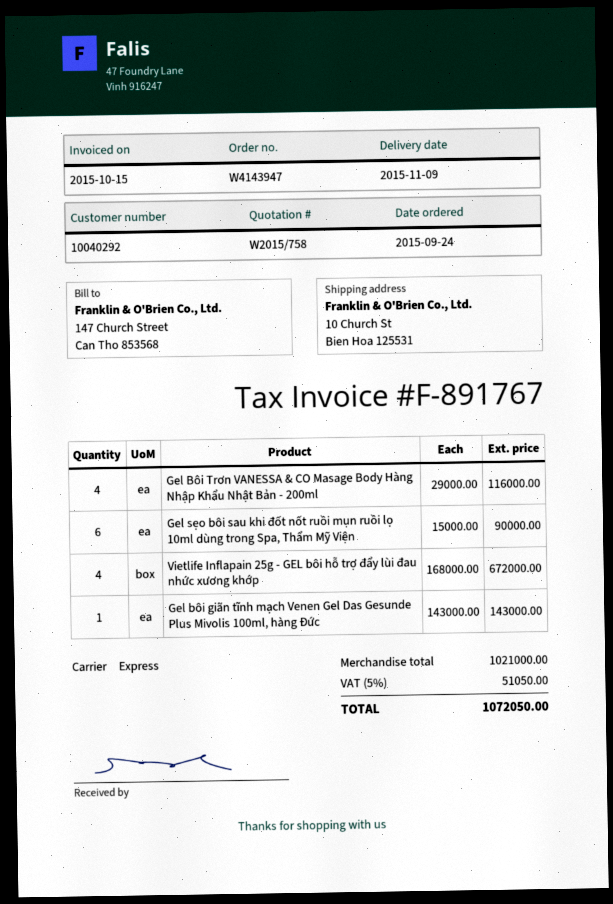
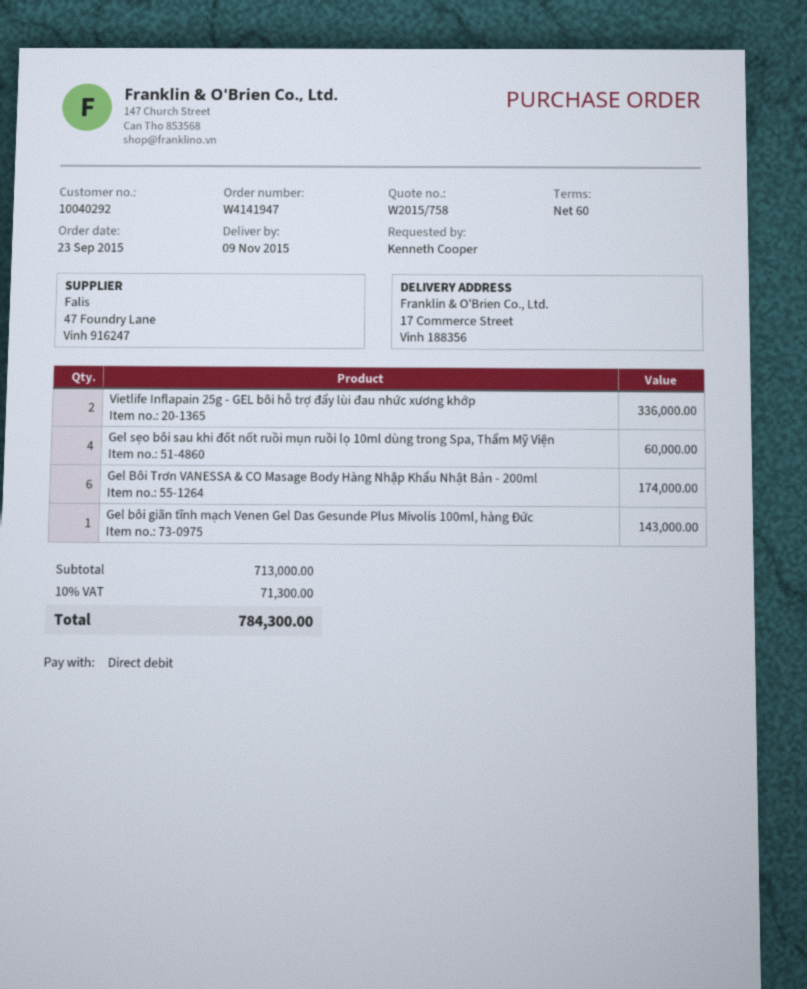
order number: W4143947 -> W4141947
order date: 2015-09-24 -> 2015-09-23
ship to: 10 Church St, Bien Hoa 125531 -> 17 Commerce Street, Vinh 188356
Gel Bôi Trơn VANESSA & CO Masage Body Hàng Nhập Khẩu Nhật Bản - 200ml: 4 for 116000.00 -> 6 for 174000.00
Gel sẹo bôi sau khi đốt nốt ruồi mụn ruồi lọ 10ml dùng trong Spa, Thẩm Mỹ Viện: 6 for 90000.00 -> 4 for 60000.00
Vietlife Inflapain 25g - GEL bôi hỗ trợ đẩy lùi đau nhức xương khớp: 4 for 672000.00 -> 2 for 336000.00
subtotal: 1021000.00 -> 713000.00
tax: 5% = 51050.00 -> 10% = 71300.00
total: 1072050.00 -> 784300.00

